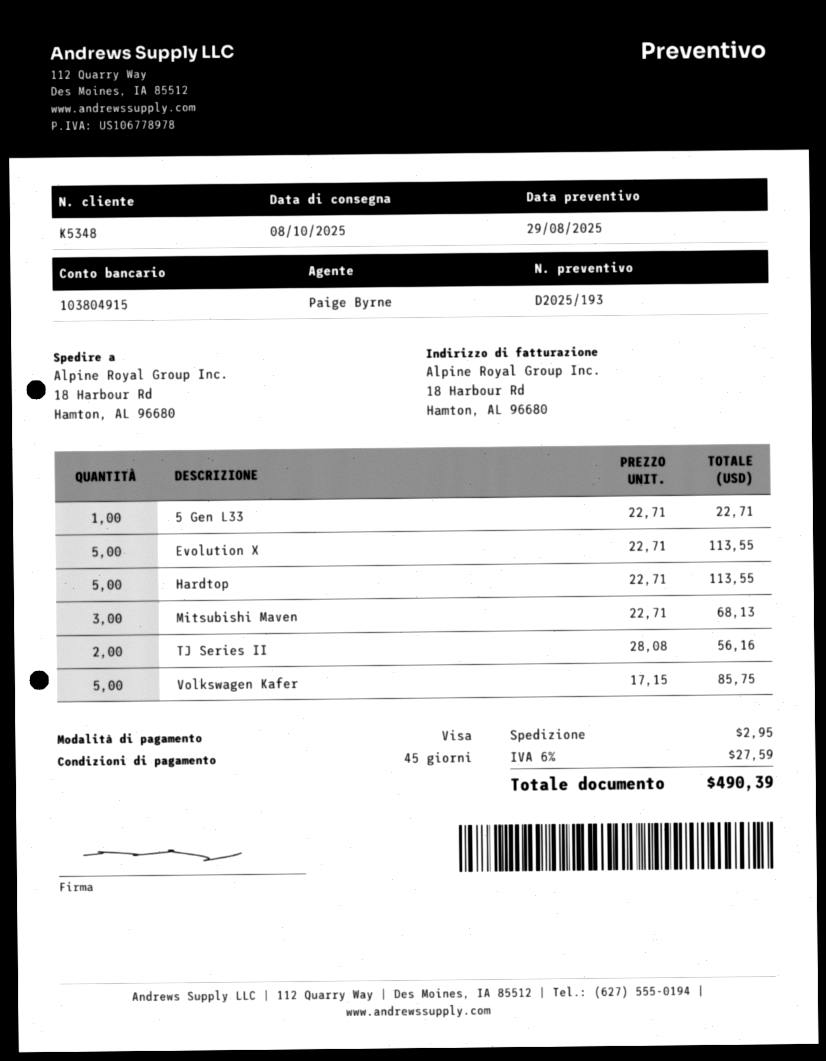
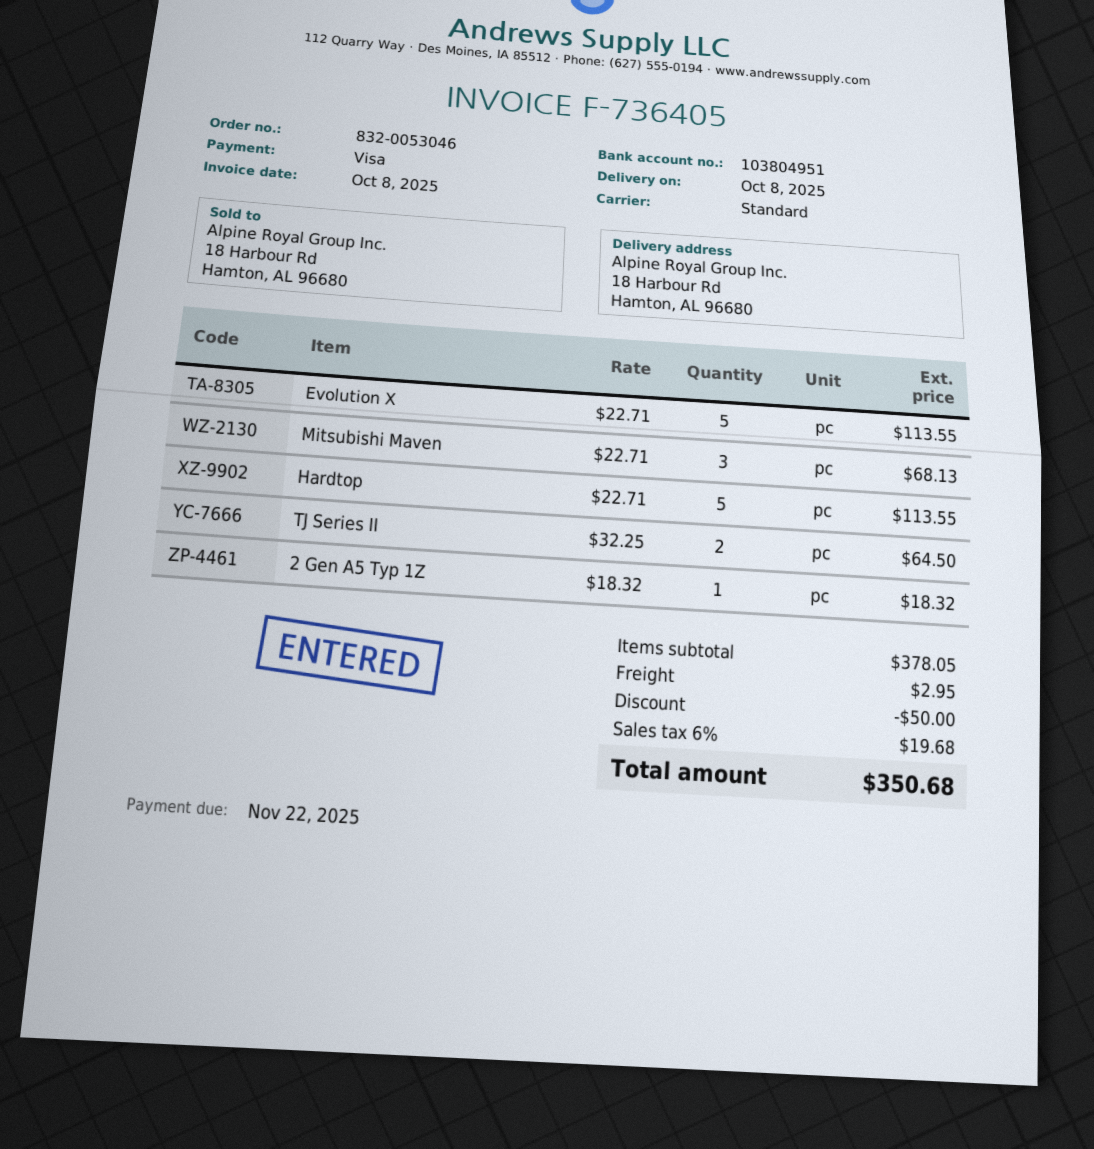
bank account: 103804915 -> 103804951
5 Gen L33: 1 x 22.71 = 22.71 -> none
TJ Series II: 2 x 28.08 = 56.16 -> 2 x 32.25 = 64.50
Volkswagen Kafer: 5 x 17.15 = 85.75 -> none
2 Gen A5 Typ 1Z: none -> 1 x 18.32 = 18.32
discount: none -> 50.00
tax: 6% = 27.59 -> 6% = 19.68
total: 490.39 -> 350.68

